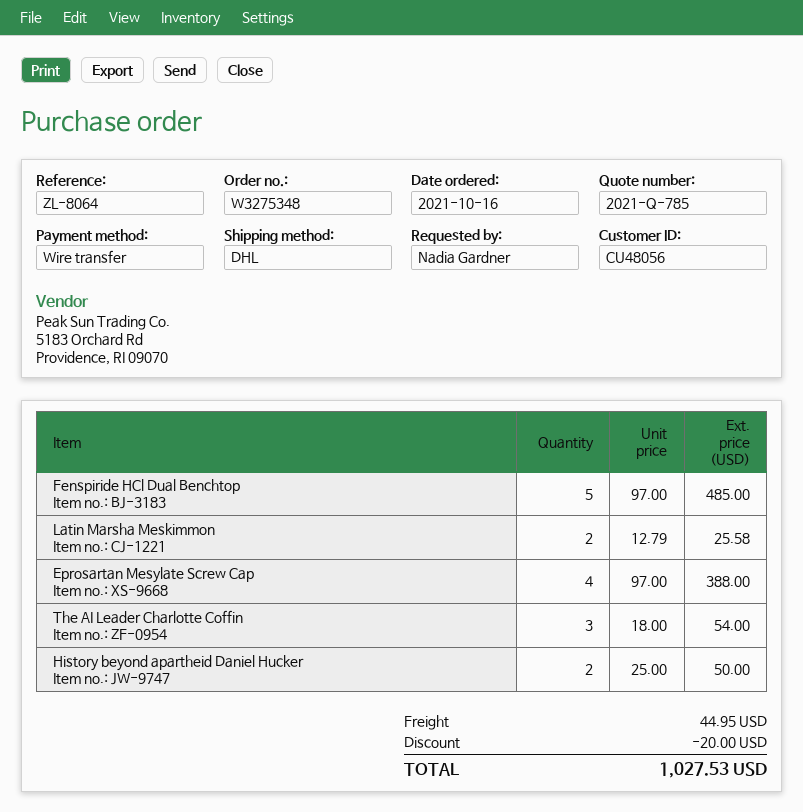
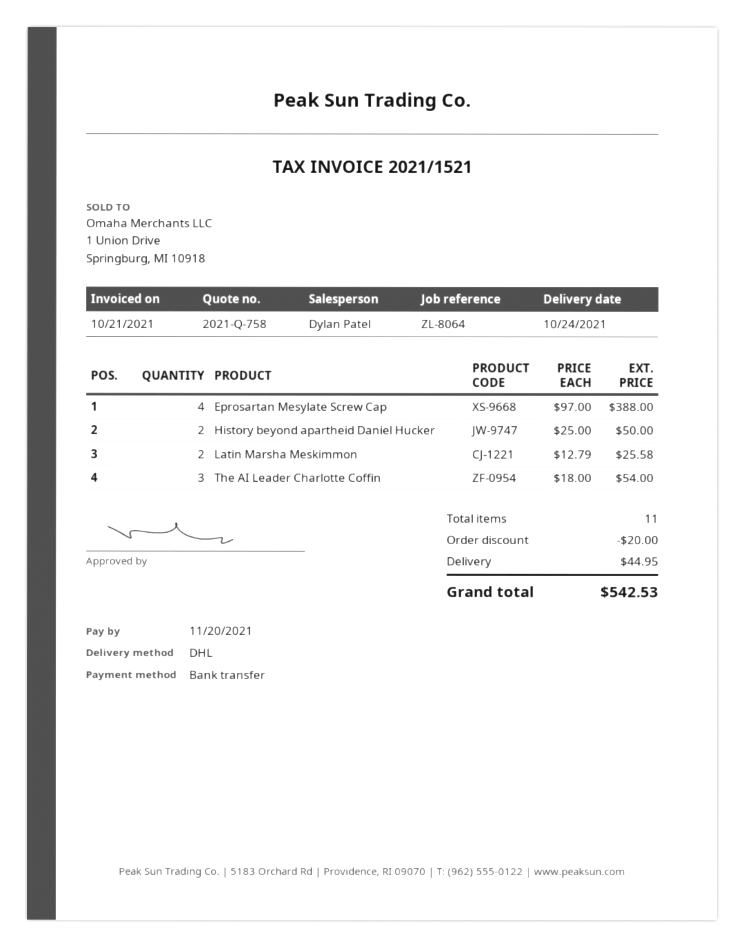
quote number: 2021-Q-785 -> 2021-Q-758
Fenspiride HCl Dual Benchtop: 5 x 97.00 = 485.00 -> none
total: 1027.53 -> 542.53

